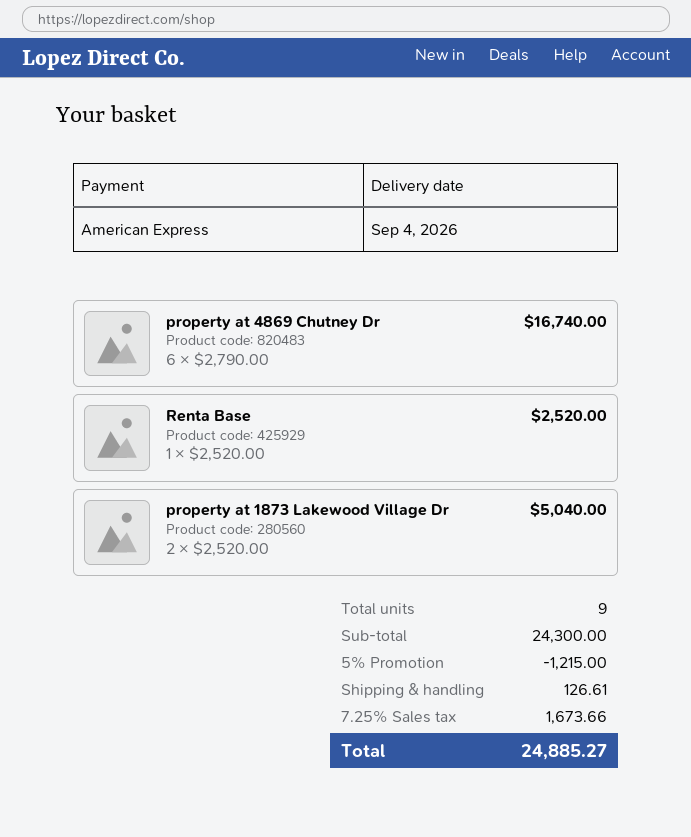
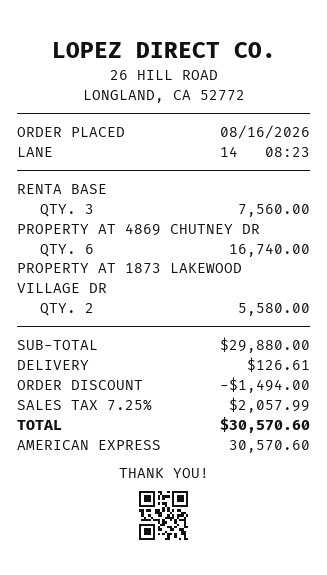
Renta Base: 1 for 2520.00 -> 3 for 7560.00
property at 1873 Lakewood Village Dr: 2 for 5040.00 -> 2 for 5580.00
subtotal: 24300.00 -> 29880.00
discount: 1215.00 -> 1494.00
tax: 7.25% = 1673.66 -> 7.25% = 2057.99
total: 24885.27 -> 30570.60

